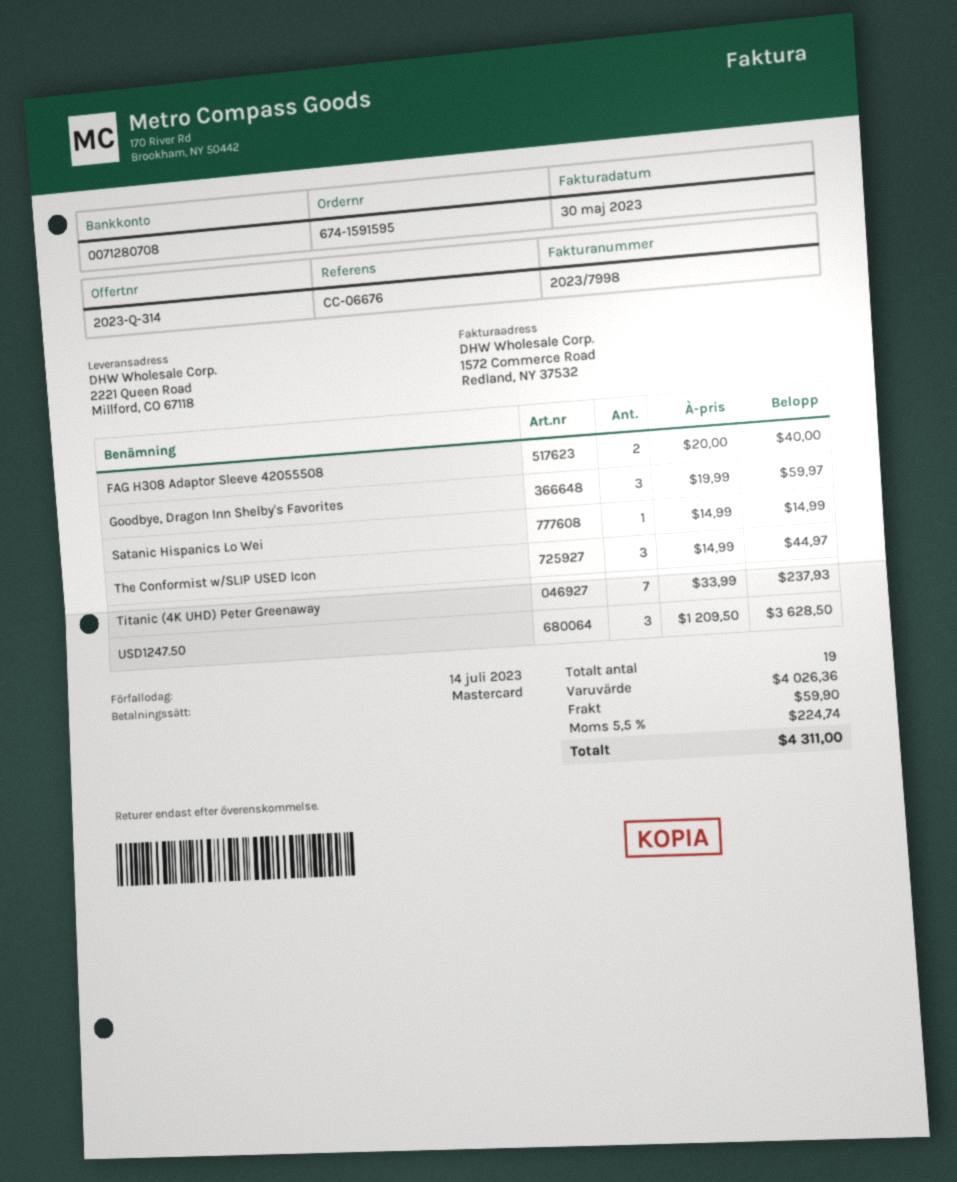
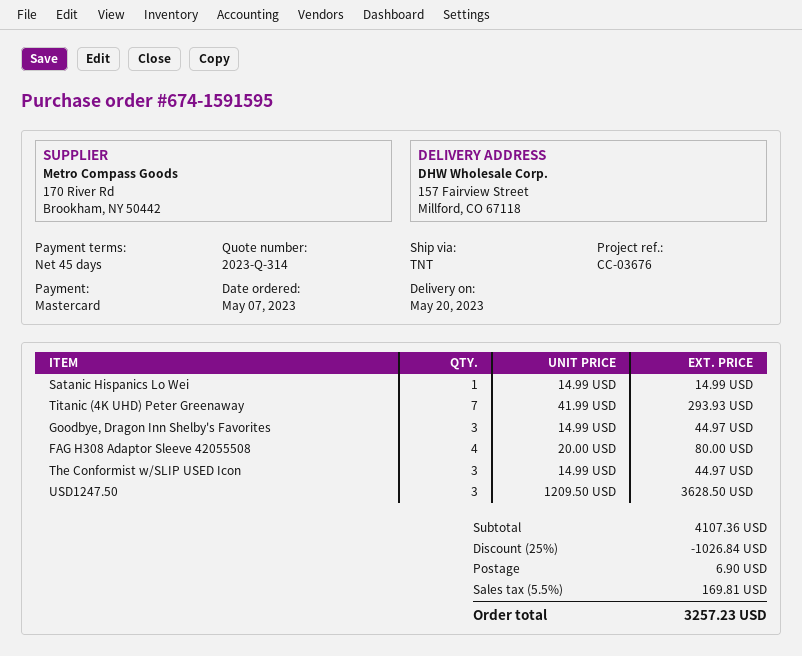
reference: CC-06676 -> CC-03676
ship to: 2221 Queen Road, Millford, CO 67118 -> 157 Fairview Street, Millford, CO 67118
FAG H308 Adaptor Sleeve 42055508: 2 x 20.00 = 40.00 -> 4 x 20.00 = 80.00
Goodbye, Dragon Inn Shelby's Favorites: 3 x 19.99 = 59.97 -> 3 x 14.99 = 44.97
Titanic (4K UHD) Peter Greenaway: 7 x 33.99 = 237.93 -> 7 x 41.99 = 293.93
subtotal: 4026.36 -> 4107.36
discount: none -> 25% = 1026.84
shipping: 59.90 -> 6.90
tax: 5.5% = 224.74 -> 5.5% = 169.81
total: 4311.00 -> 3257.23

